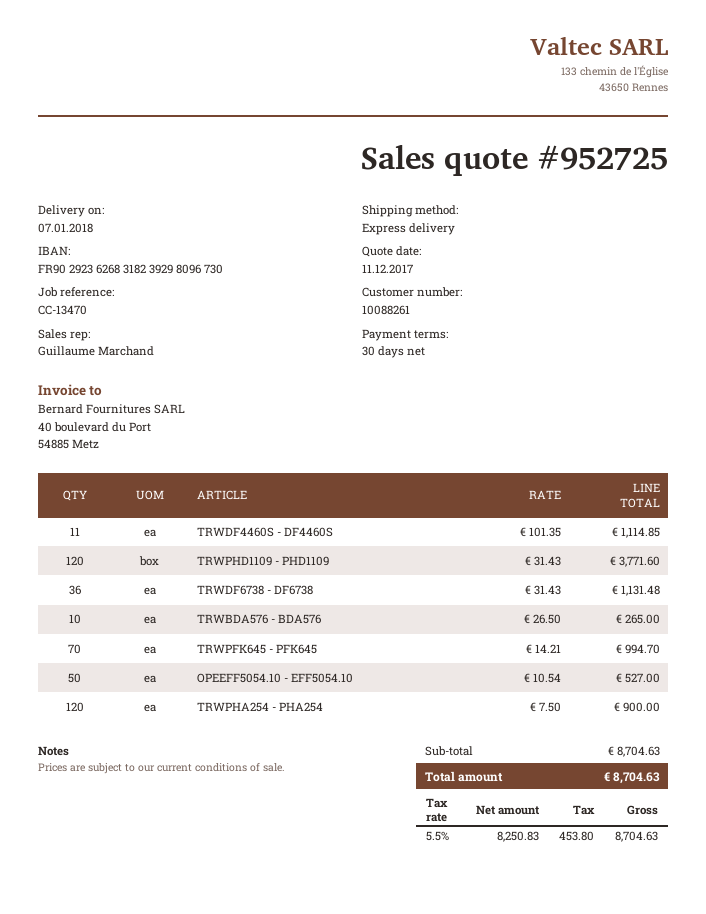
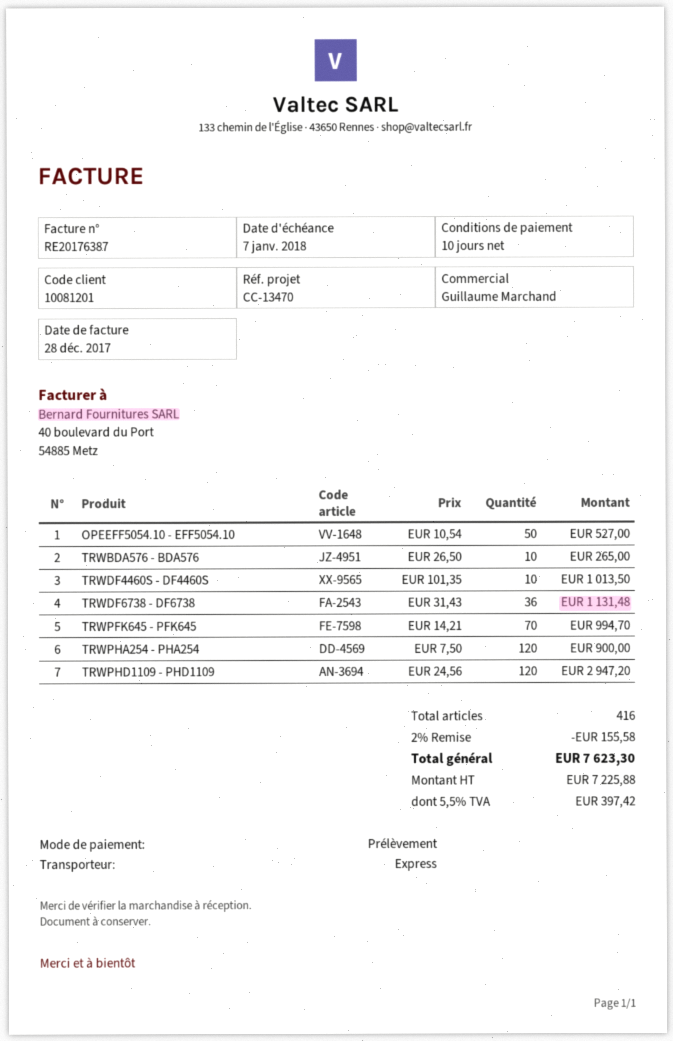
payment terms: 30 days -> 10 days
customer number: 10088261 -> 10081201
TRWDF4460S - DF4460S: 11 x 101.35 = 1114.85 -> 10 x 101.35 = 1013.50
TRWPHD1109 - PHD1109: 120 x 31.43 = 3771.60 -> 120 x 24.56 = 2947.20
discount: none -> 2% = 155.58
net: 8250.83 -> 7225.88
tax: 5.5% = 453.80 -> 5.5% = 397.42
total: 8704.63 -> 7623.30

